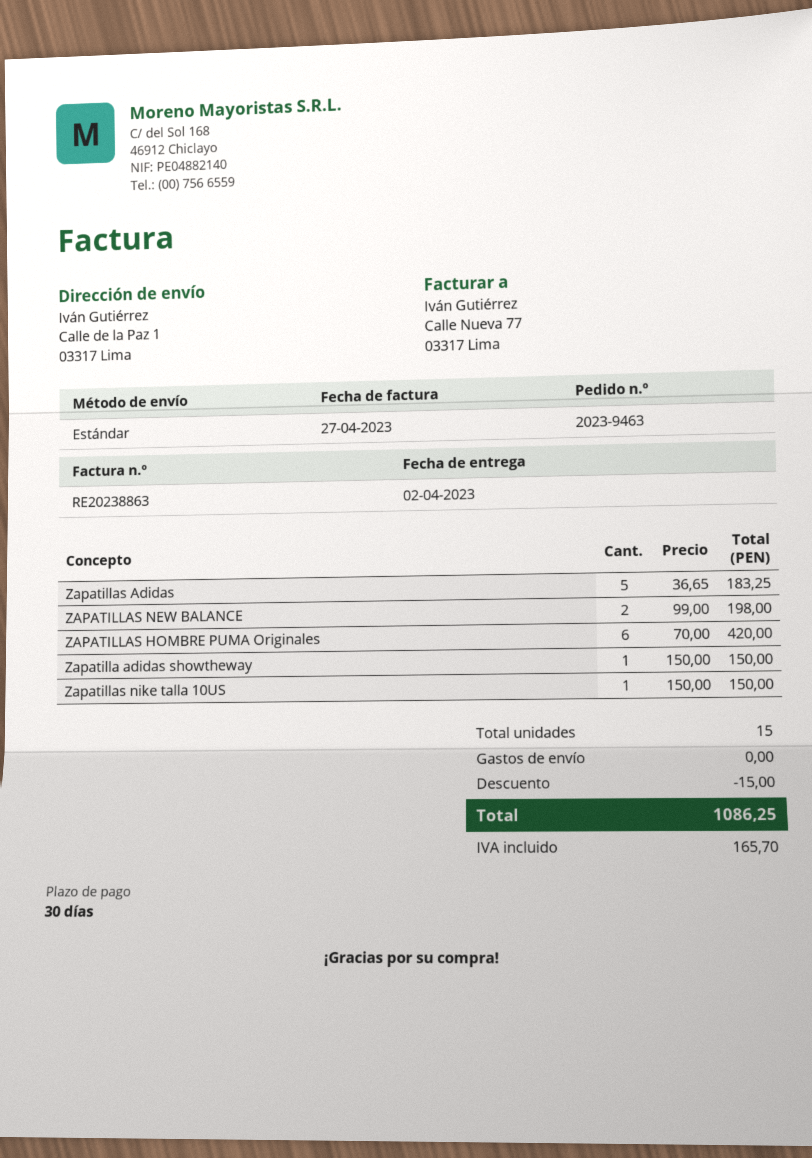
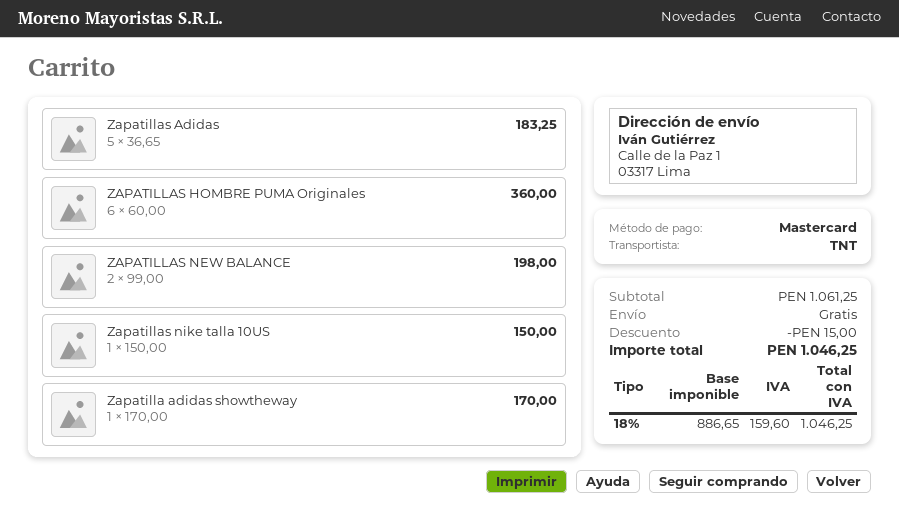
shipping method: standard -> TNT
ZAPATILLAS HOMBRE PUMA Originales: 6 x 70.00 = 420.00 -> 6 x 60.00 = 360.00
Zapatilla adidas showtheway: 1 x 150.00 = 150.00 -> 1 x 170.00 = 170.00
tax: 165.70 -> 159.60
total: 1086.25 -> 1046.25

